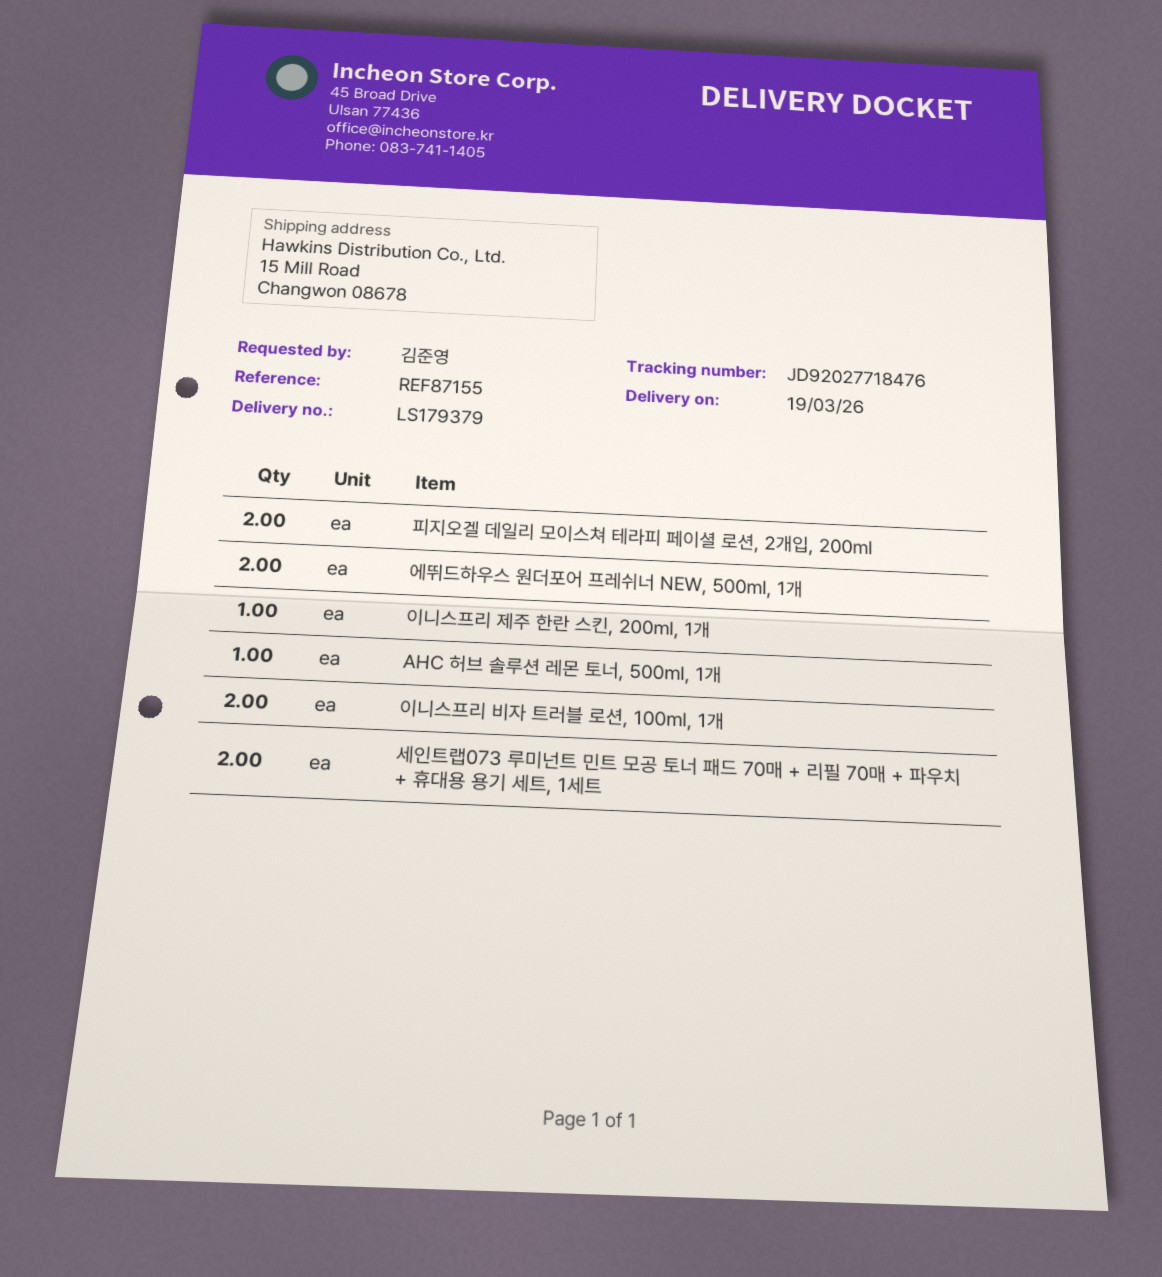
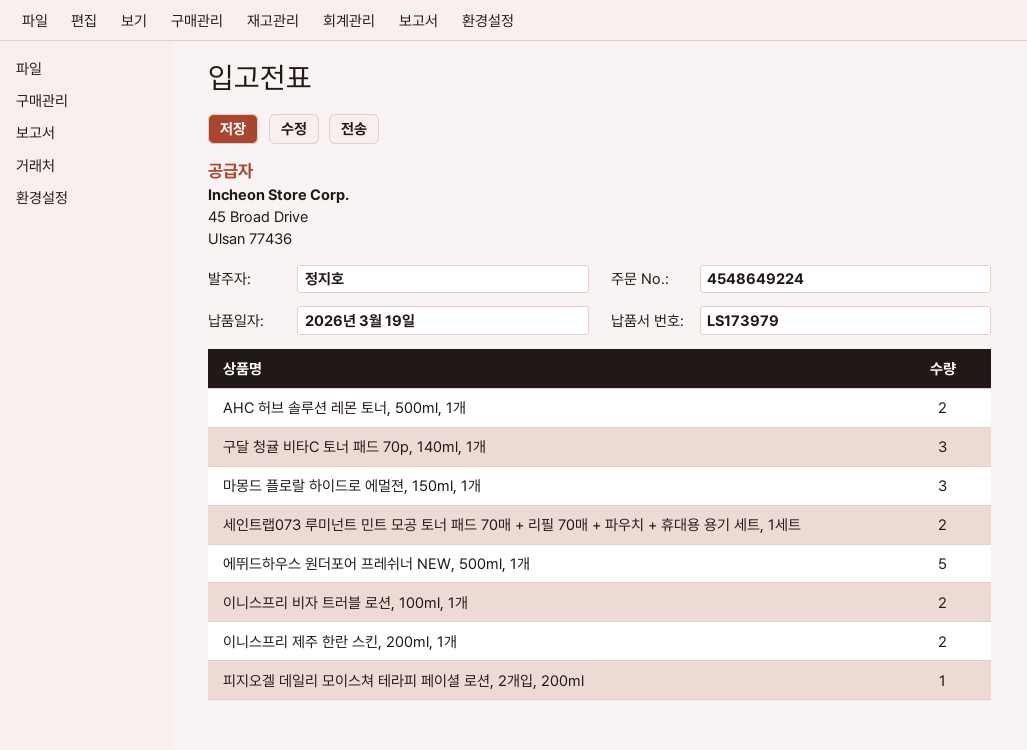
delivery note number: LS179379 -> LS173979
ordered by: 김준영 -> 정지호
피지오겔 데일리 모이스쳐 테라피 페이셜 로션, 2개입, 200ml: 2 -> 1
에뛰드하우스 원더포어 프레쉬너 NEW, 500ml, 1개: 2 -> 5
이니스프리 제주 한란 스킨, 200ml, 1개: 1 -> 2
AHC 허브 솔루션 레몬 토너, 500ml, 1개: 1 -> 2
구달 청귤 비타C 토너 패드 70p, 140ml, 1개: none -> 3
마몽드 플로랄 하이드로 에멀젼, 150ml, 1개: none -> 3

